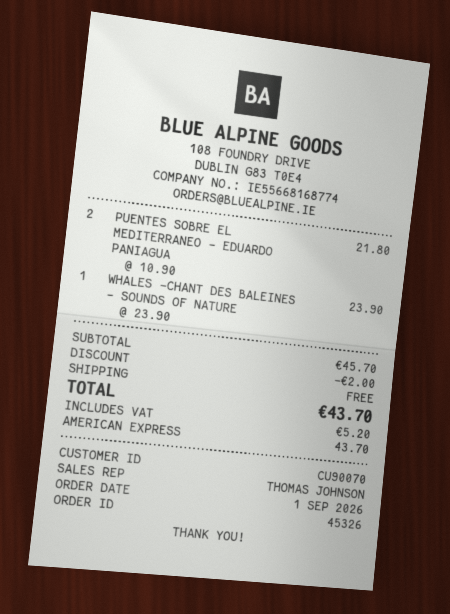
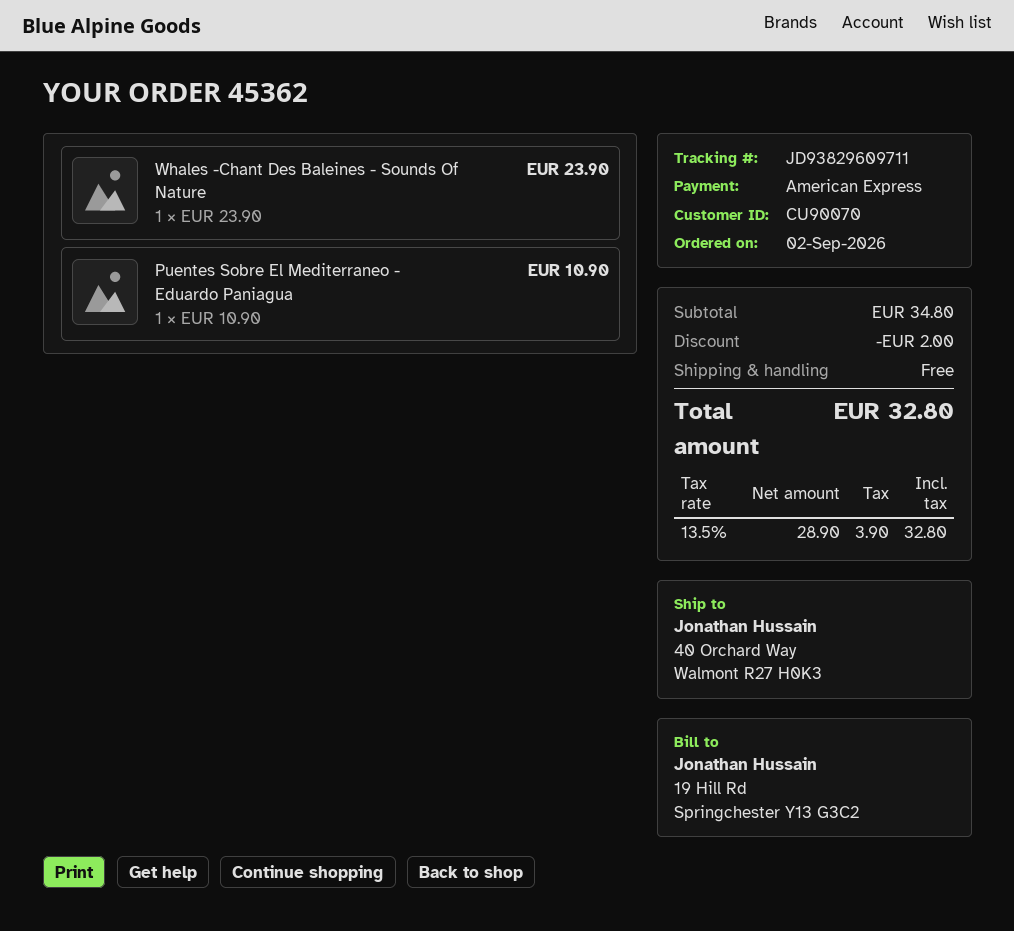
order number: 45326 -> 45362
order date: 2026-09-01 -> 2026-09-02
PUENTES SOBRE EL MEDITERRANEO - EDUARDO PANIAGUA: 2 x 10.90 = 21.80 -> 1 x 10.90 = 10.90
subtotal: 45.70 -> 34.80
tax: 5.20 -> 3.90
total: 43.70 -> 32.80

